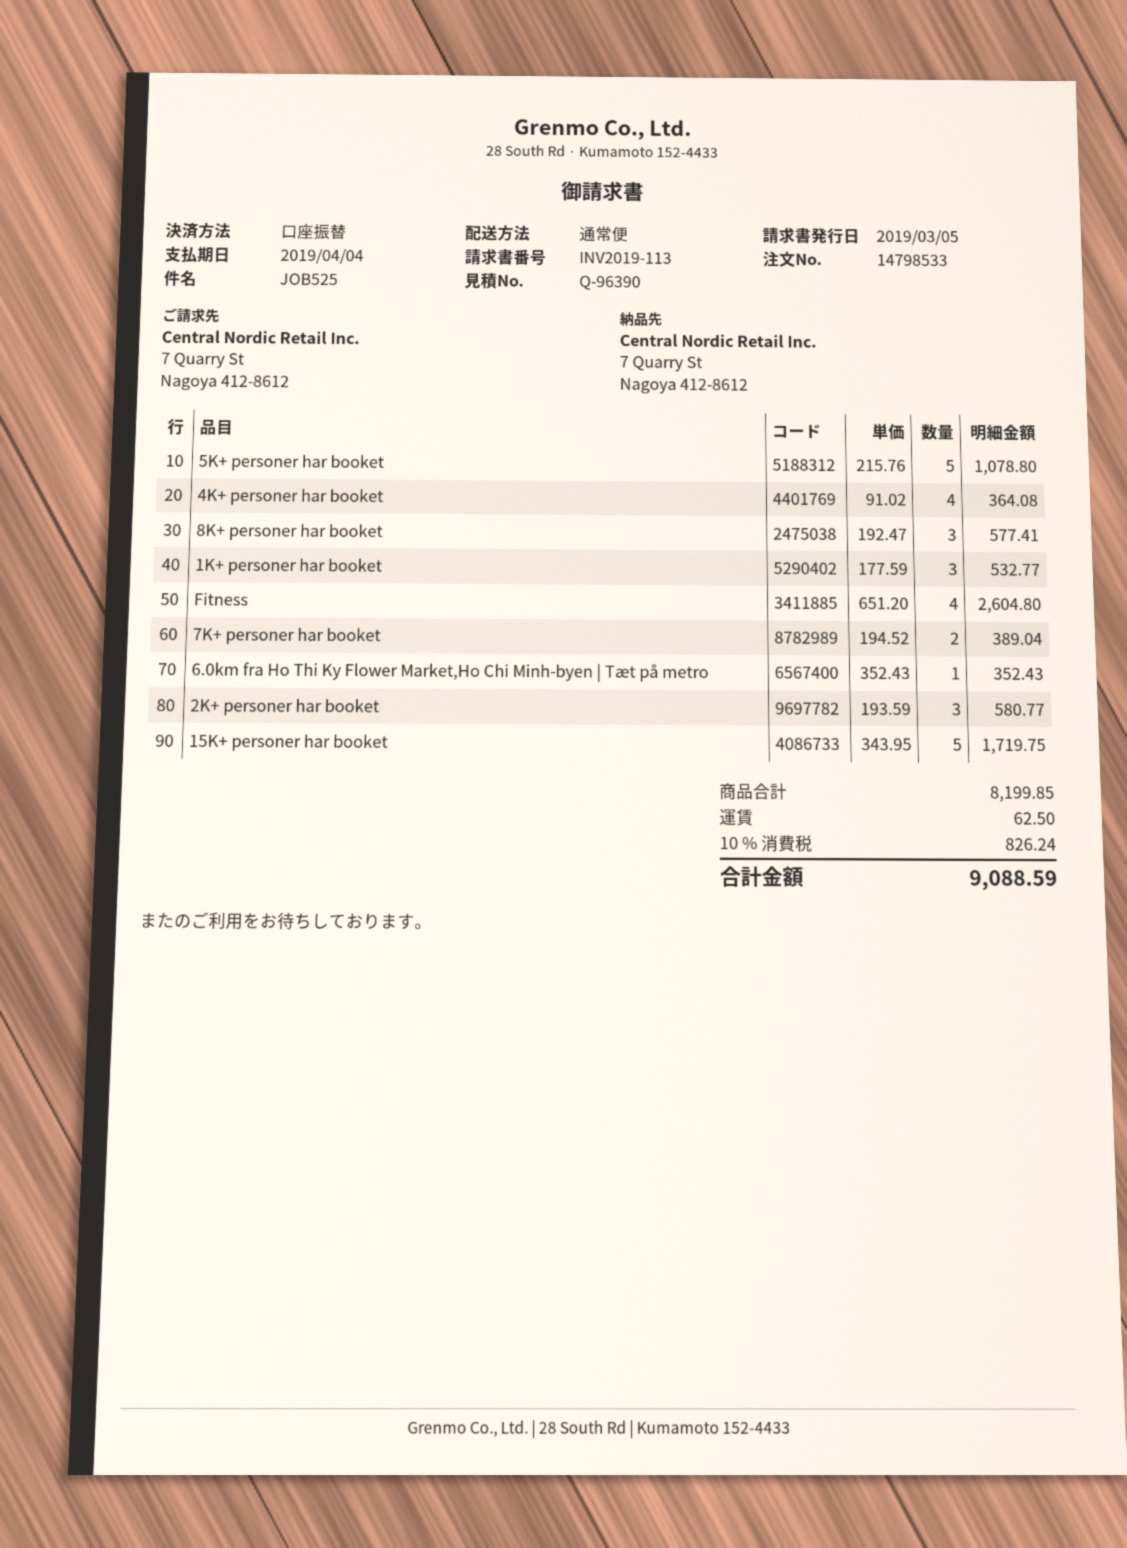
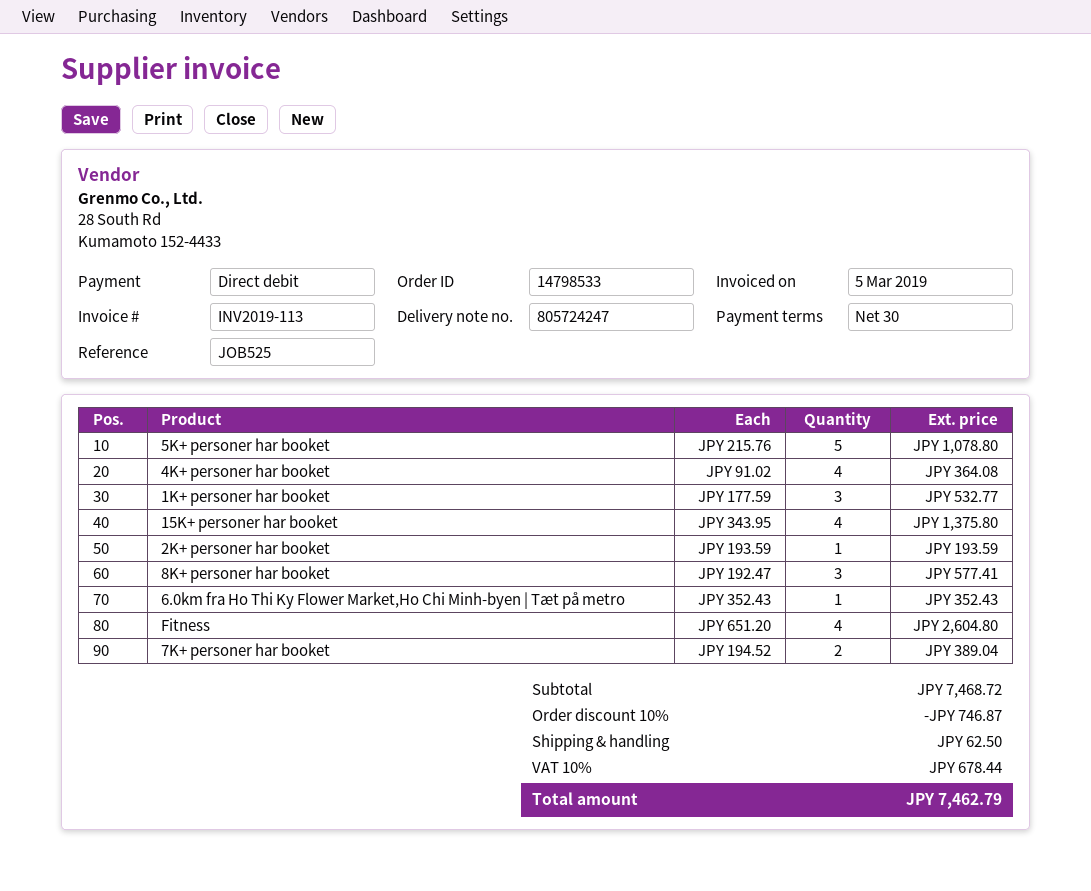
2K+ personer har booket: 3 x 193.59 = 580.77 -> 1 x 193.59 = 193.59
15K+ personer har booket: 5 x 343.95 = 1719.75 -> 4 x 343.95 = 1375.80
subtotal: 8199.85 -> 7468.72
discount: none -> 10% = 746.87
tax: 10% = 826.24 -> 10% = 678.44
total: 9088.59 -> 7462.79

